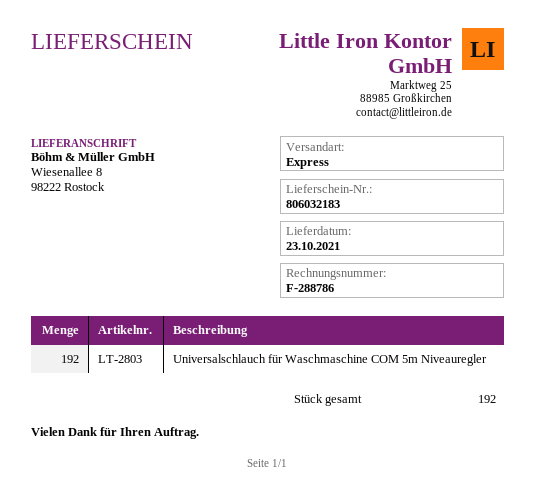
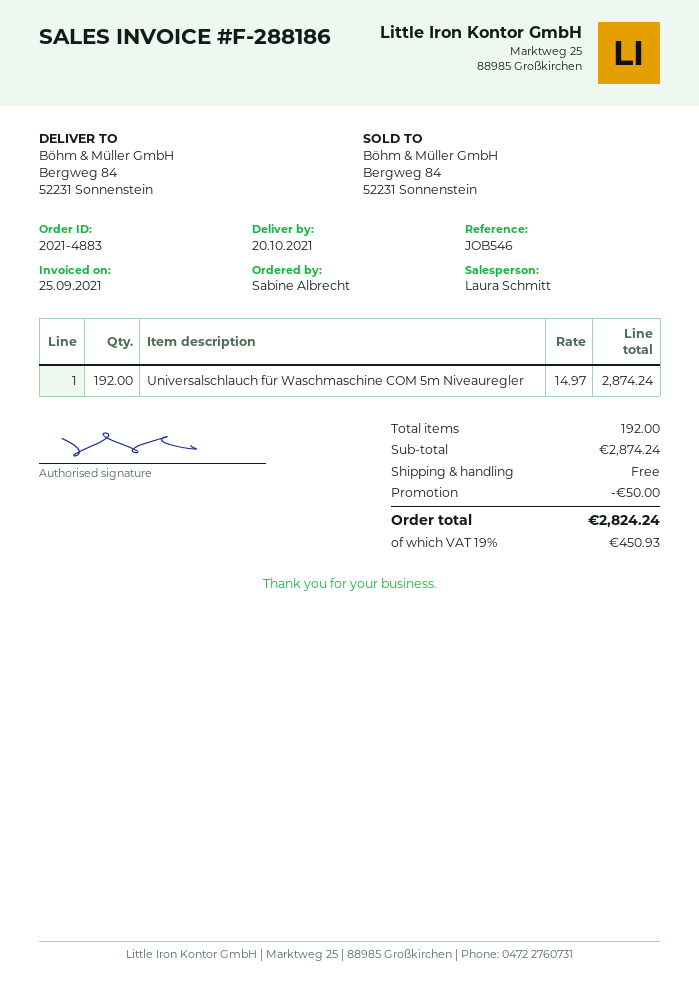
delivery date: 2021-10-23 -> 2021-10-20
invoice number: F-288786 -> F-288186
ship to: Wiesenallee 8, 98222 Rostock -> Bergweg 84, 52231 Sonnenstein

